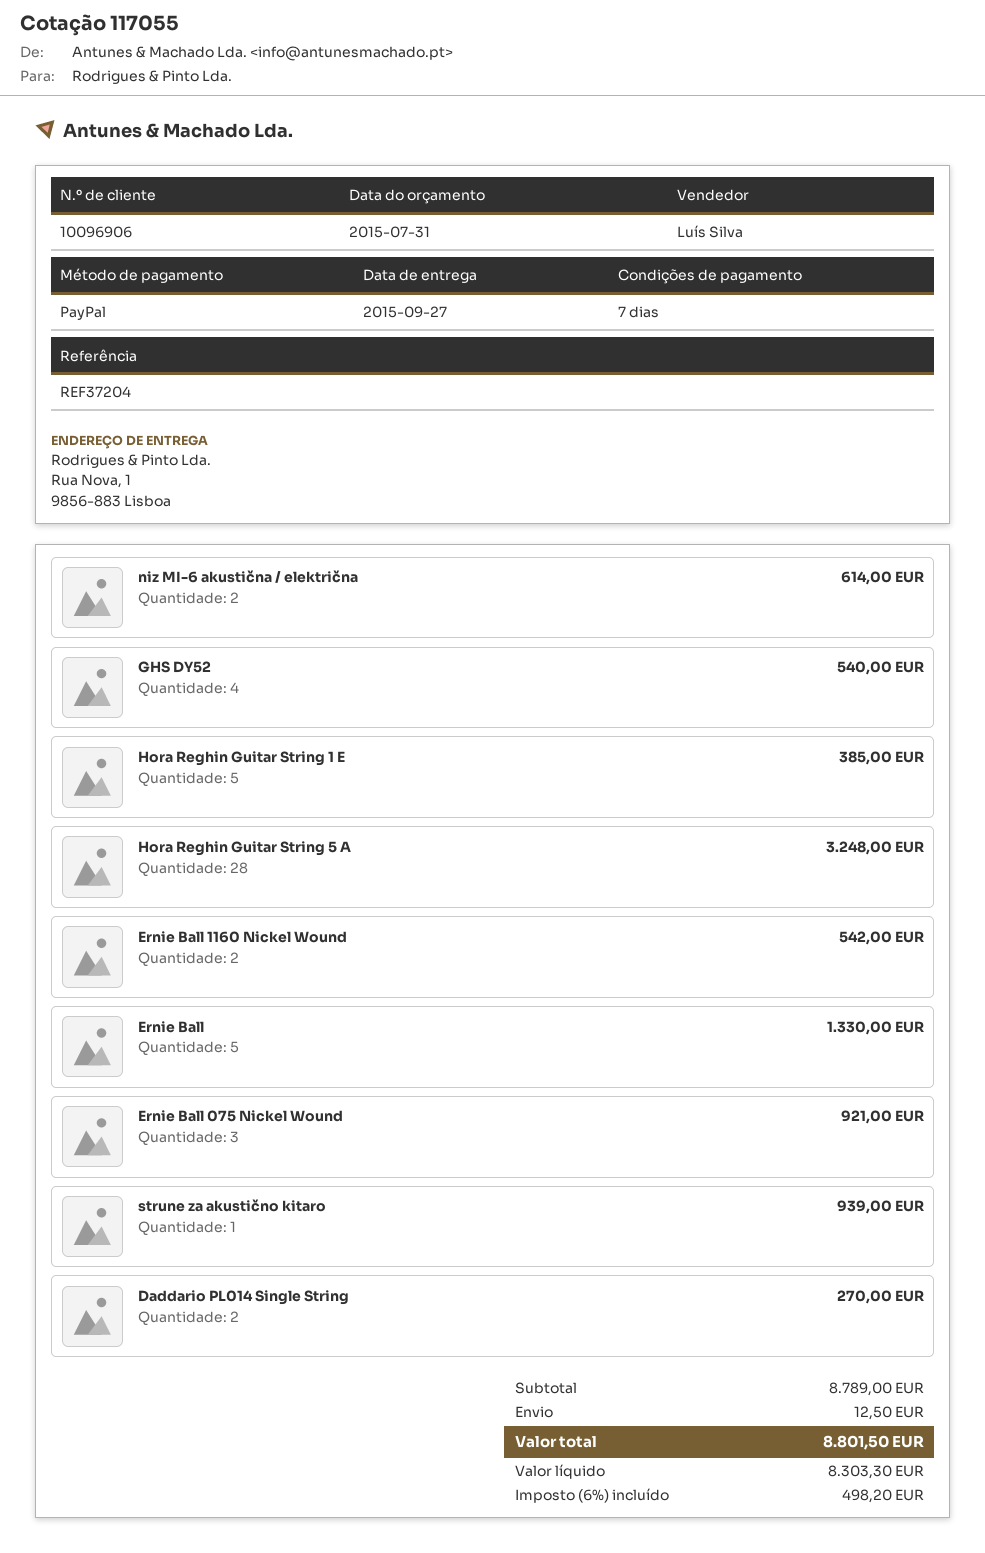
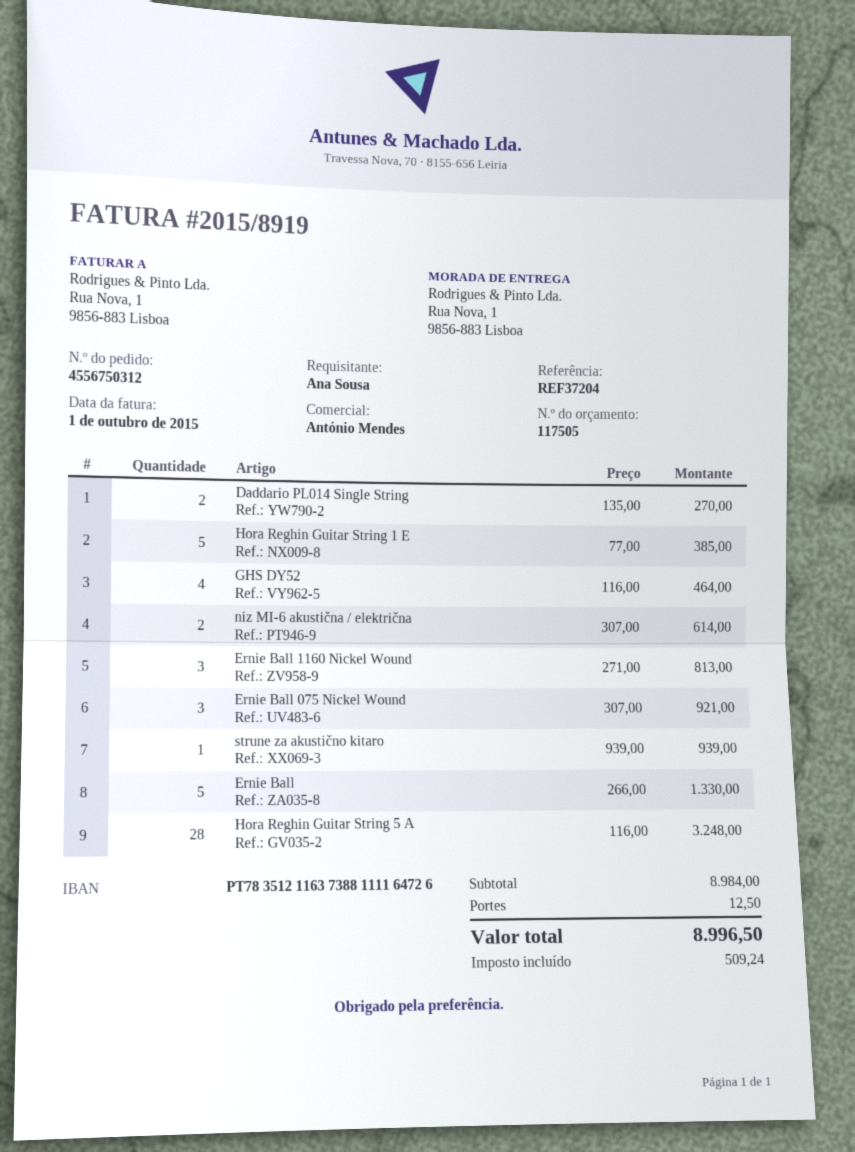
quote number: 117055 -> 117505
sales rep: Luís Silva -> António Mendes
GHS DY52: 4 for 540.00 -> 4 for 464.00
Ernie Ball 1160 Nickel Wound: 2 for 542.00 -> 3 for 813.00
subtotal: 8789.00 -> 8984.00
tax: 498.20 -> 509.24
total: 8801.50 -> 8996.50

